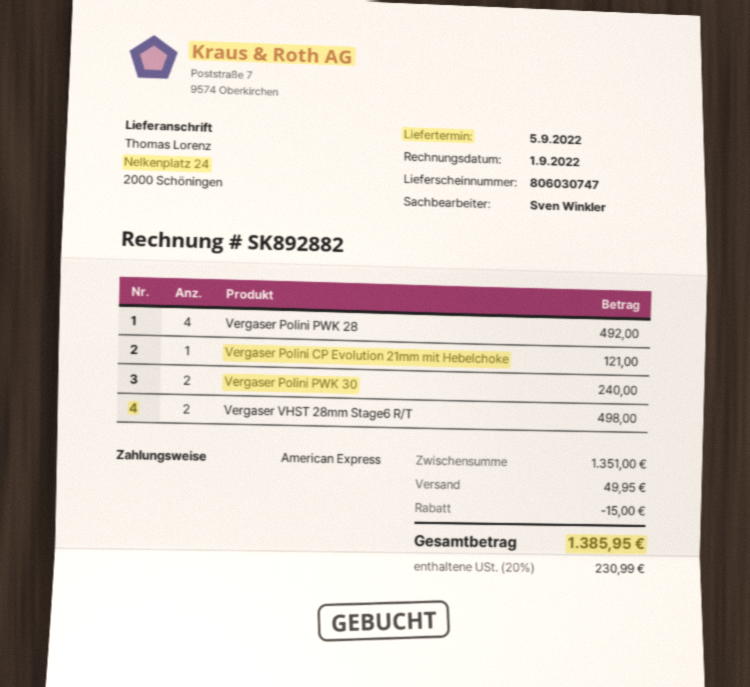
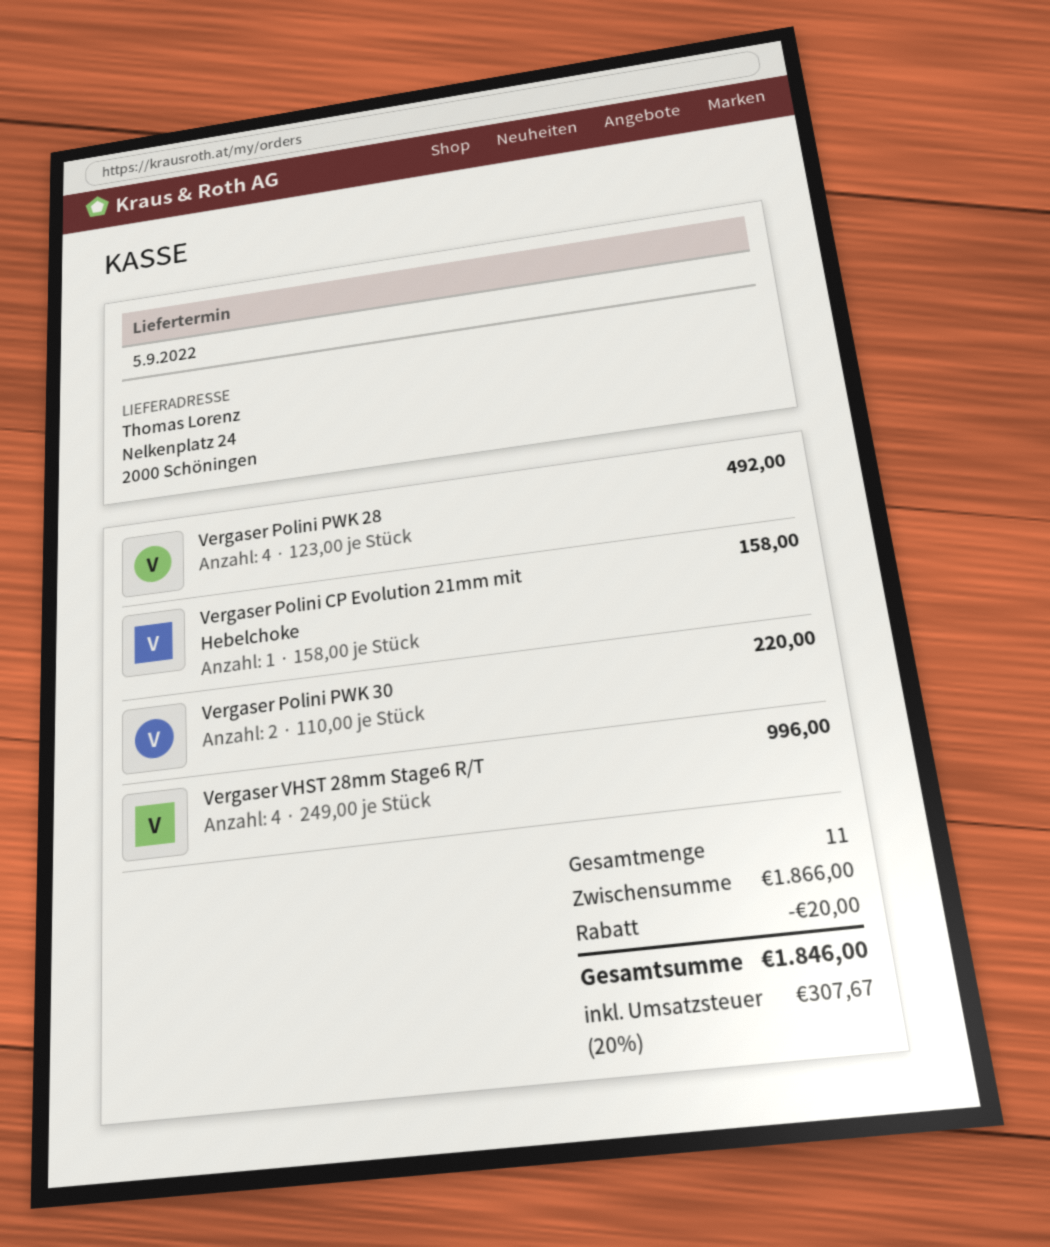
Vergaser Polini CP Evolution 21mm mit Hebelchoke: 1 for 121.00 -> 1 for 158.00
Vergaser Polini PWK 30: 2 for 240.00 -> 2 for 220.00
Vergaser VHST 28mm Stage6 R/T: 2 for 498.00 -> 4 for 996.00
subtotal: 1351.00 -> 1866.00
discount: 15.00 -> 20.00
shipping: 49.95 -> none
tax: 20% = 230.99 -> 20% = 307.67
total: 1385.95 -> 1846.00

